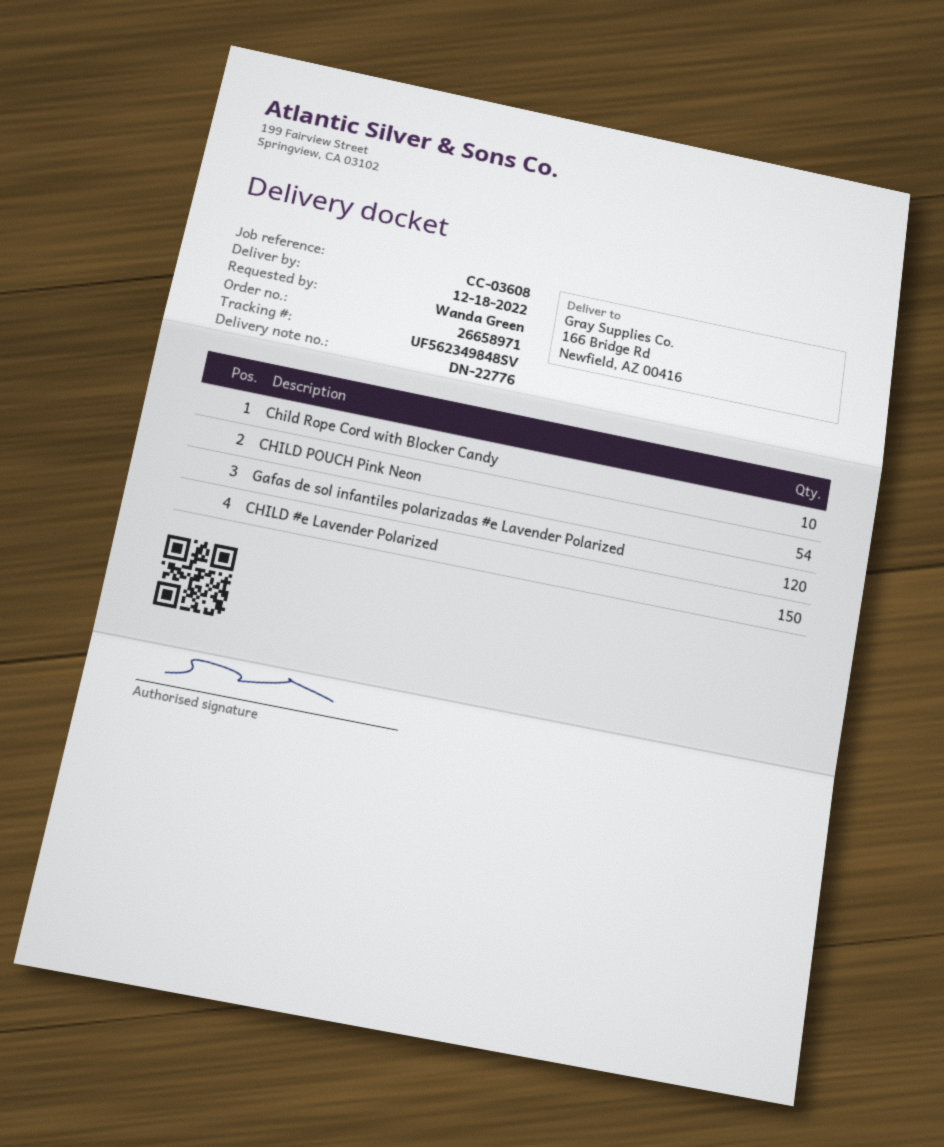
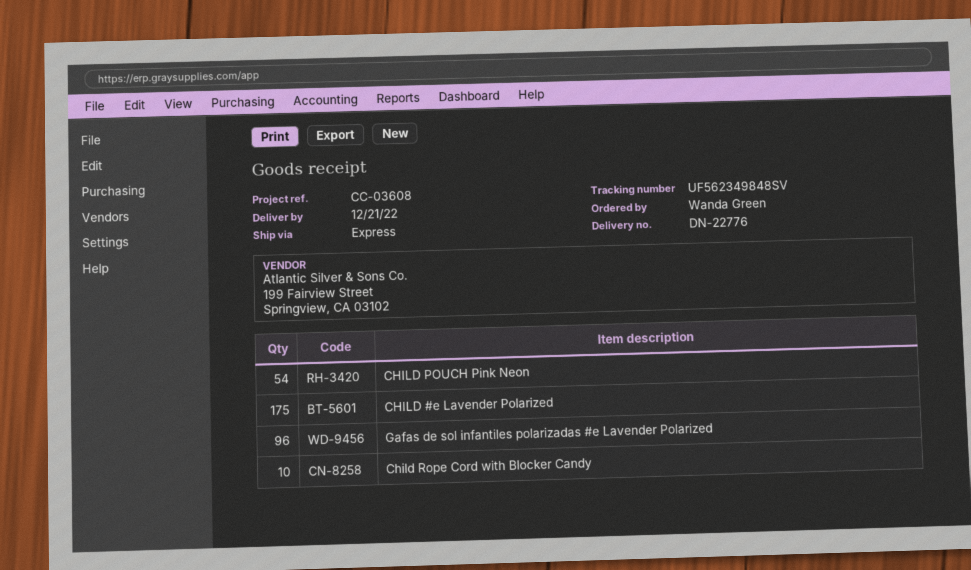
delivery date: 2022-12-18 -> 2022-12-21
Gafas de sol infantiles polarizadas #e Lavender Polarized: 120 -> 96
CHILD #e Lavender Polarized: 150 -> 175

